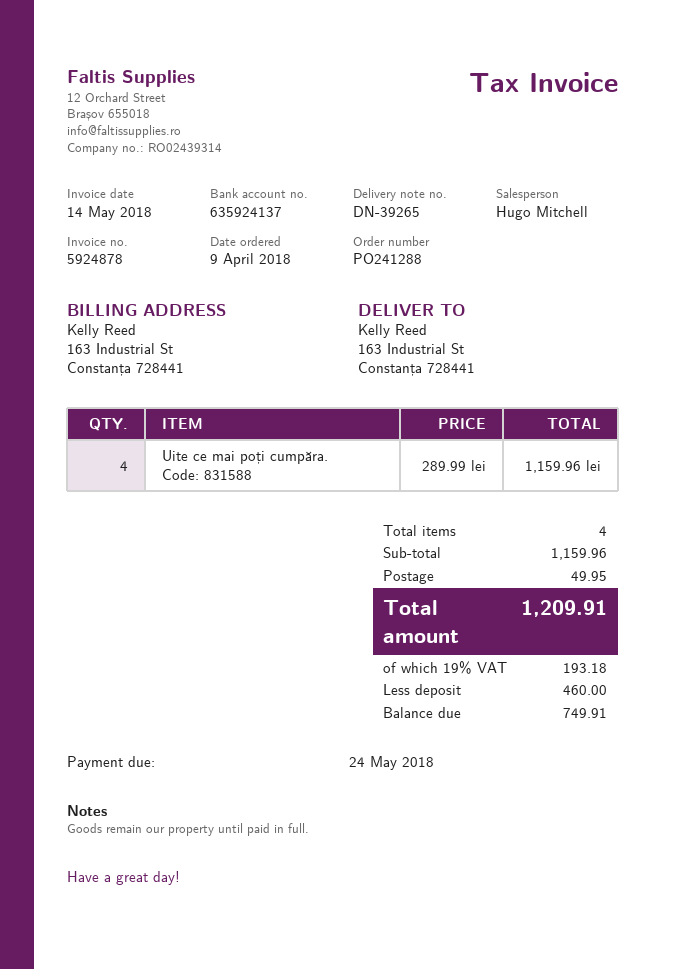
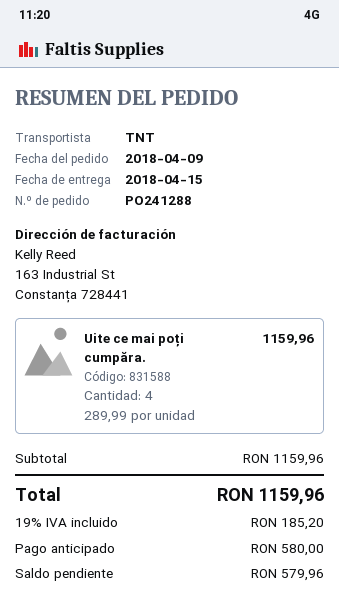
shipping: 49.95 -> none
tax: 19% = 193.18 -> 19% = 185.20
total: 1209.91 -> 1159.96
deposit: 460.00 -> 580.00
balance: 749.91 -> 579.96

